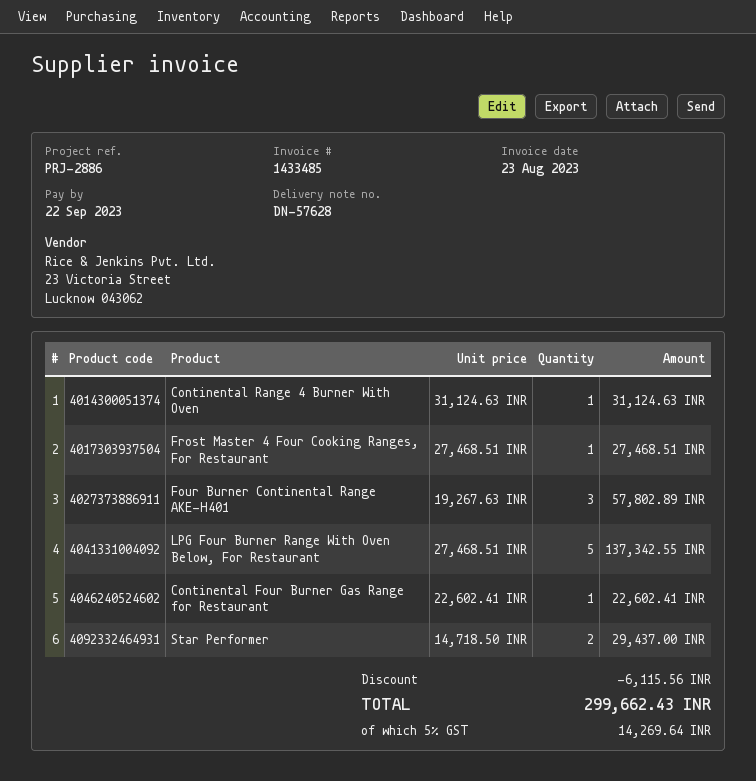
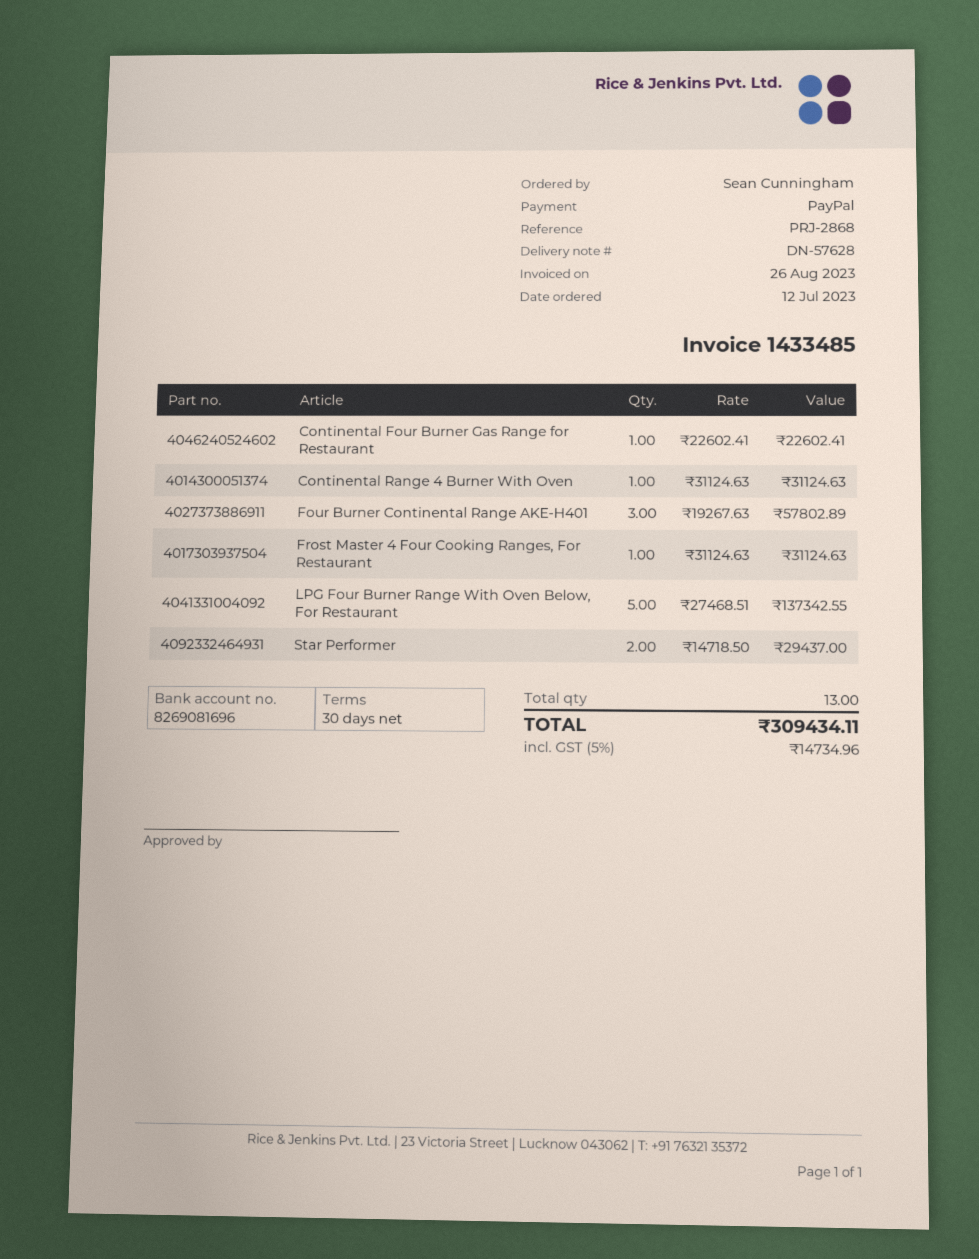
invoice date: 2023-08-23 -> 2023-08-26
reference: PRJ-2886 -> PRJ-2868
Frost Master 4 Four Cooking Ranges, For Restaurant: 1 x 27468.51 = 27468.51 -> 1 x 31124.63 = 31124.63
discount: 6115.56 -> none
tax: 5% = 14269.64 -> 5% = 14734.96
total: 299662.43 -> 309434.11

